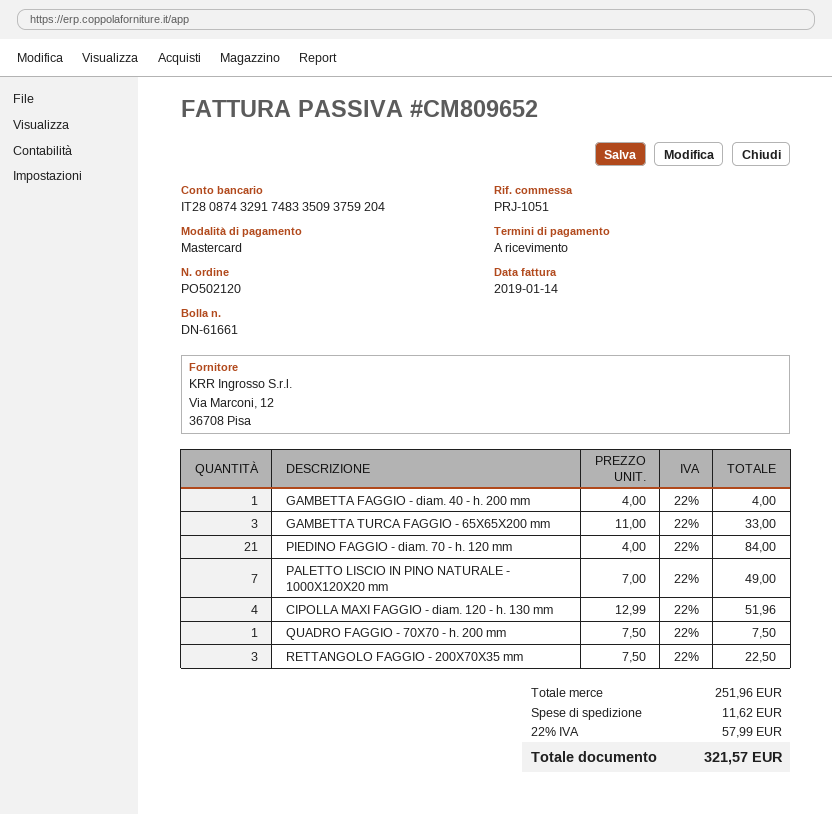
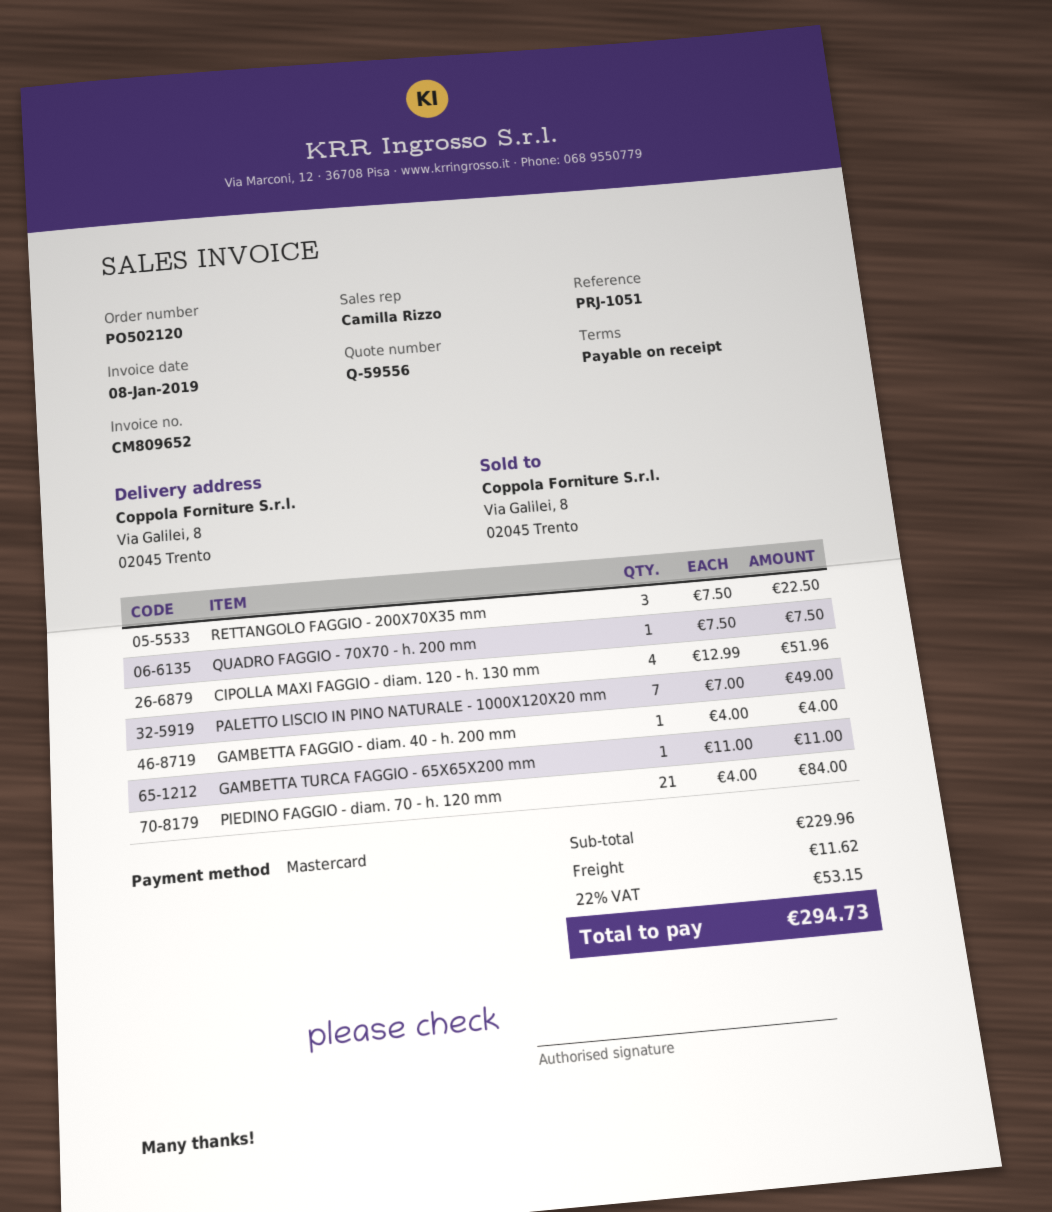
invoice date: 2019-01-14 -> 2019-01-08
GAMBETTA TURCA FAGGIO - 65X65X200 mm: 3 x 11.00 = 33.00 -> 1 x 11.00 = 11.00
subtotal: 251.96 -> 229.96
tax: 22% = 57.99 -> 22% = 53.15
total: 321.57 -> 294.73

